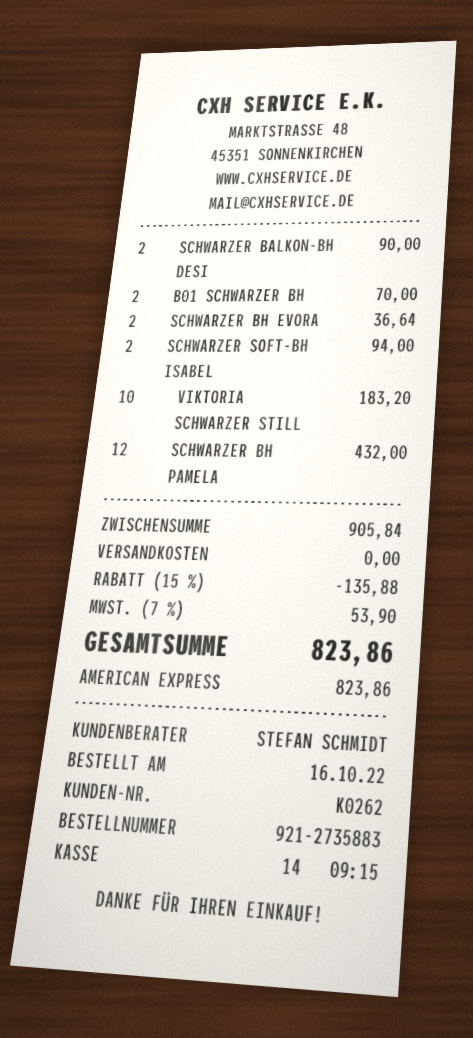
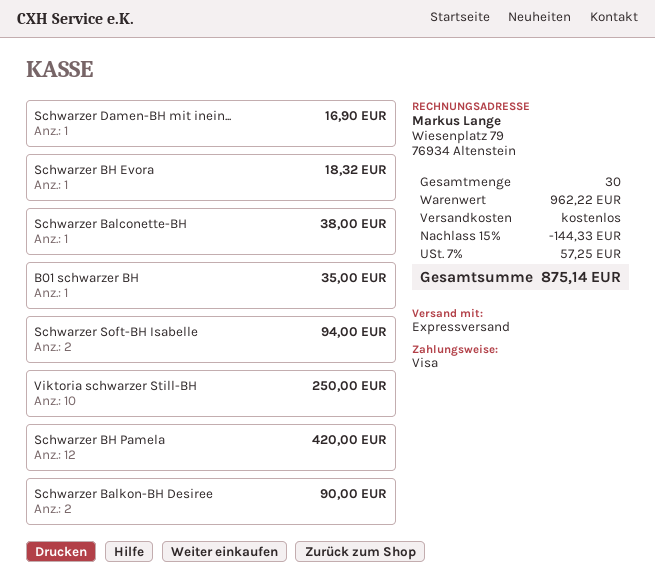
payment method: American Express -> Visa
B01 SCHWARZER BH: 2 for 70.00 -> 1 for 35.00
SCHWARZER BH EVORA: 2 for 36.64 -> 1 for 18.32
VIKTORIA SCHWARZER STILL: 10 for 183.20 -> 10 for 250.00
SCHWARZER BH PAMELA: 12 for 432.00 -> 12 for 420.00
Schwarzer Damen-BH mit inein...: none -> 1 for 16.90
Schwarzer Balconette-BH: none -> 1 for 38.00
subtotal: 905.84 -> 962.22
discount: 15% = 135.88 -> 15% = 144.33
tax: 7% = 53.90 -> 7% = 57.25
total: 823.86 -> 875.14

